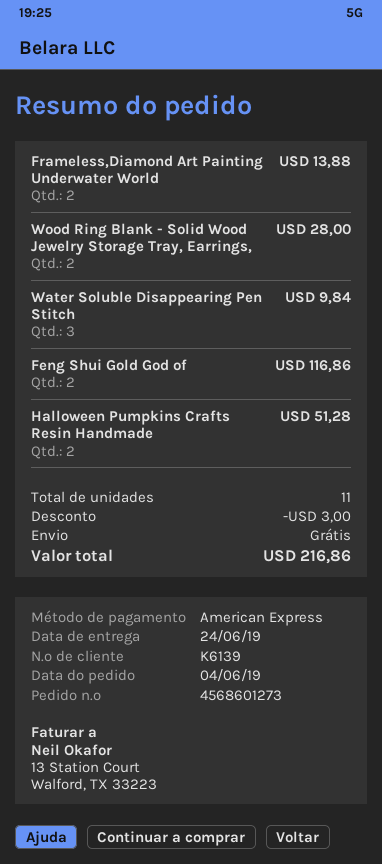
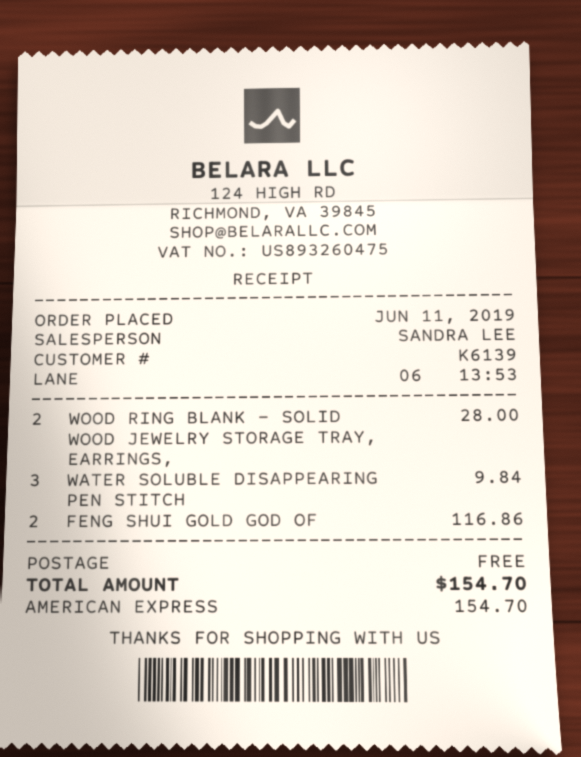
order date: 2019-06-04 -> 2019-06-11
Frameless,Diamond Art Painting Underwater World: 2 for 13.88 -> none
Halloween Pumpkins Crafts Resin Handmade: 2 for 51.28 -> none
discount: 3.00 -> none
total: 216.86 -> 154.70

